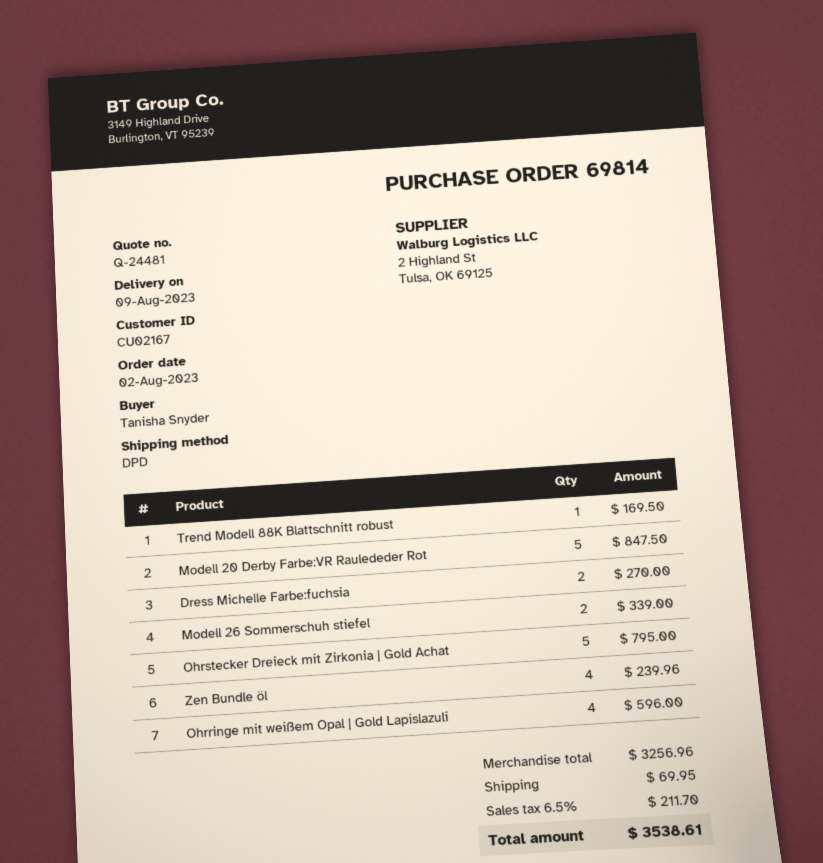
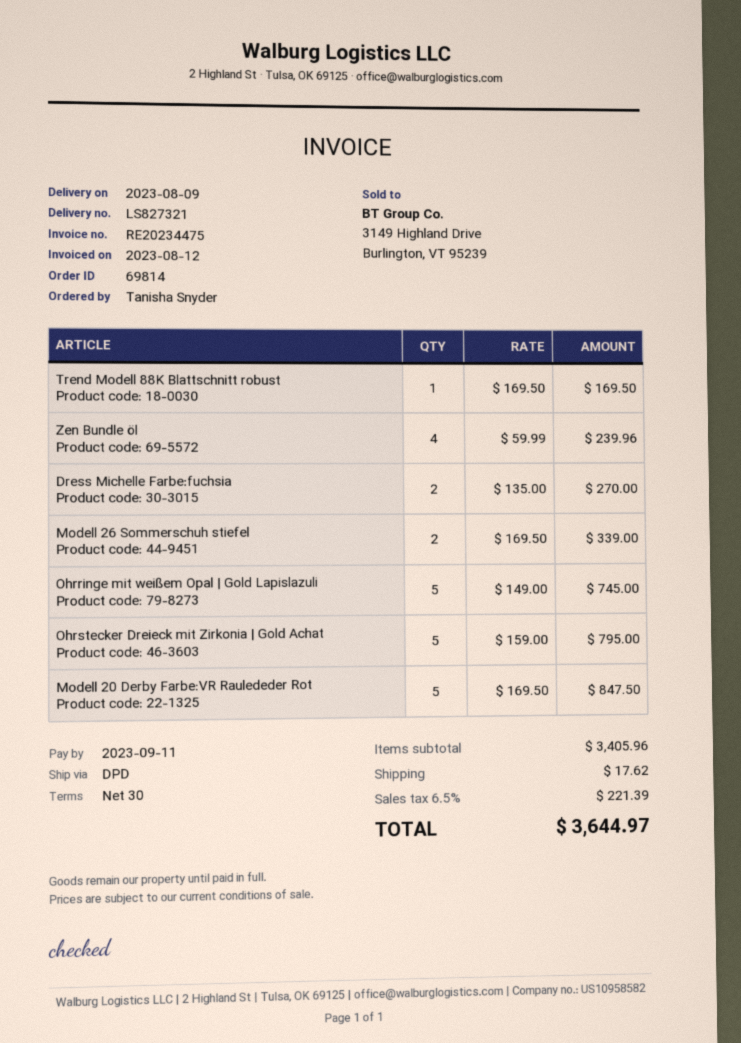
Ohrringe mit weißem Opal | Gold Lapislazuli: 4 for 596.00 -> 5 for 745.00
subtotal: 3256.96 -> 3405.96
shipping: 69.95 -> 17.62
tax: 6.5% = 211.70 -> 6.5% = 221.39
total: 3538.61 -> 3644.97

